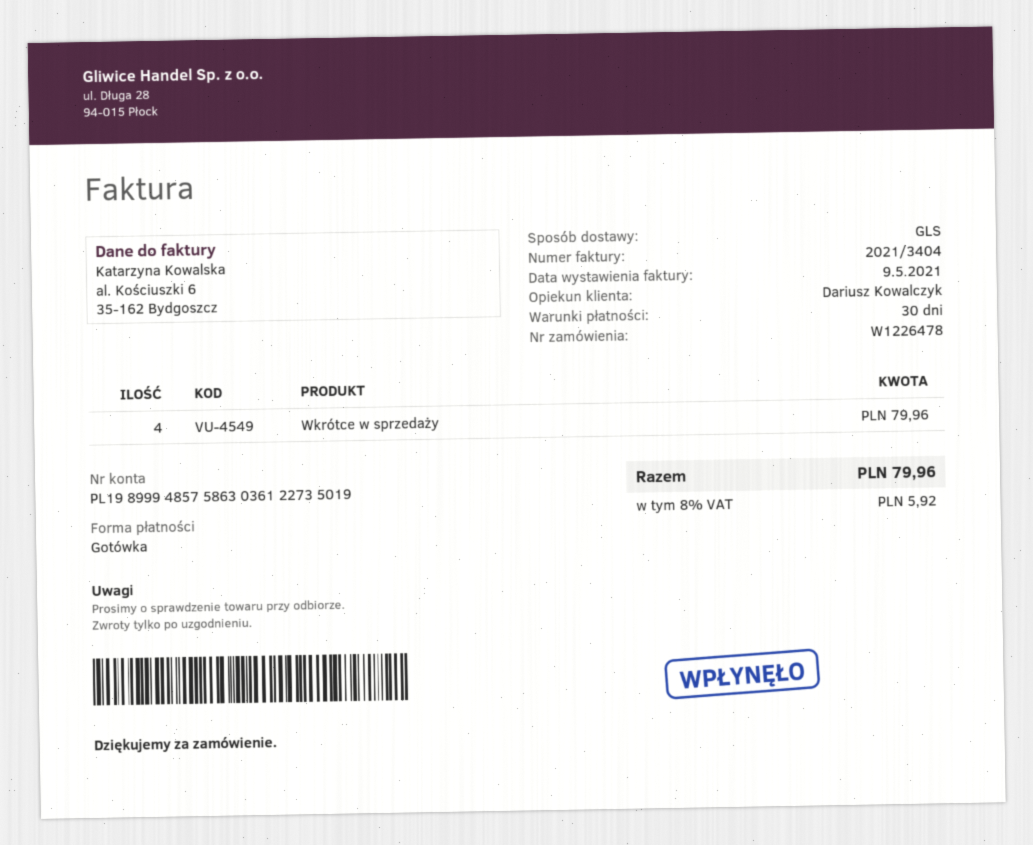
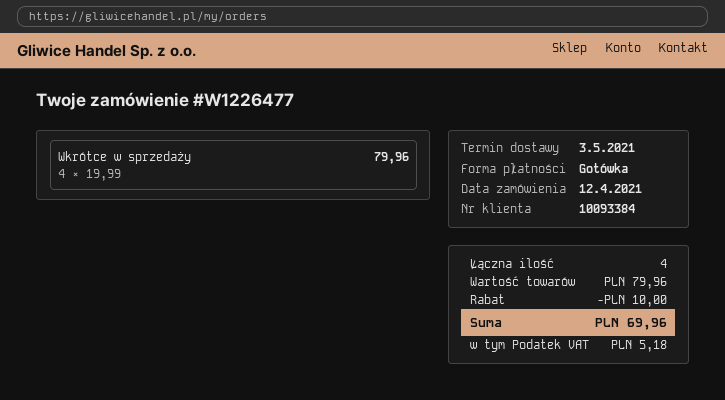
order number: W1226478 -> W1226477
discount: none -> 10.00
tax: 5.92 -> 5.18
total: 79.96 -> 69.96

